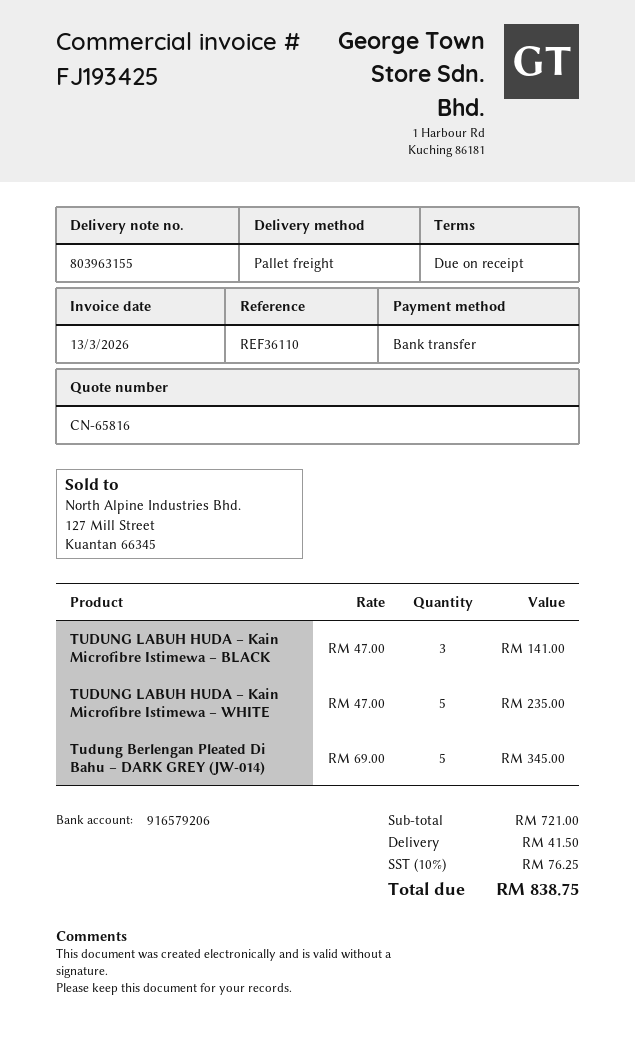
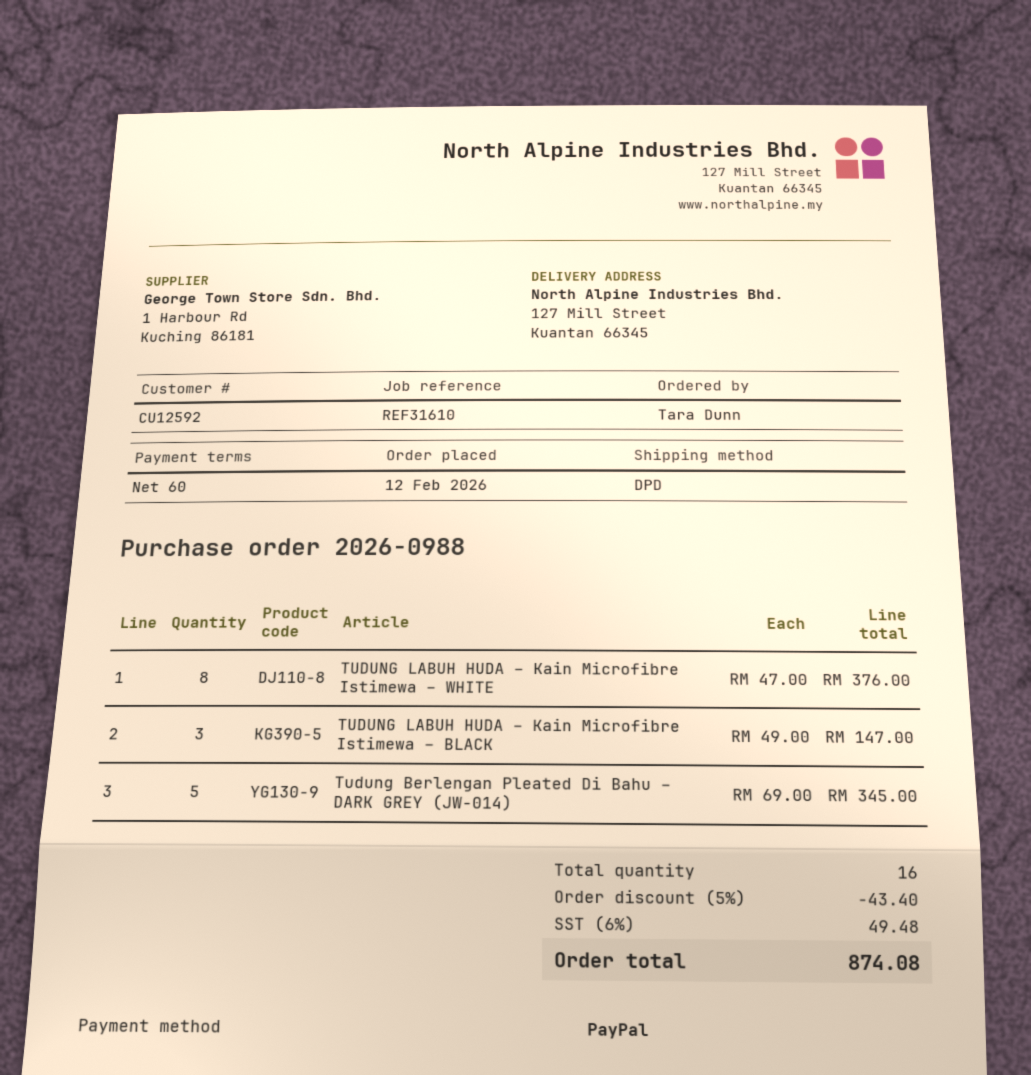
payment terms: on receipt -> 60 days
reference: REF36110 -> REF31610
payment method: bank transfer -> PayPal
shipping method: pallet freight -> DPD
TUDUNG LABUH HUDA – Kain Microfibre Istimewa – BLACK: 3 x 47.00 = 141.00 -> 3 x 49.00 = 147.00
TUDUNG LABUH HUDA – Kain Microfibre Istimewa – WHITE: 5 x 47.00 = 235.00 -> 8 x 47.00 = 376.00
discount: none -> 5% = 43.40
shipping: 41.50 -> none
tax: 10% = 76.25 -> 6% = 49.48
total: 838.75 -> 874.08

